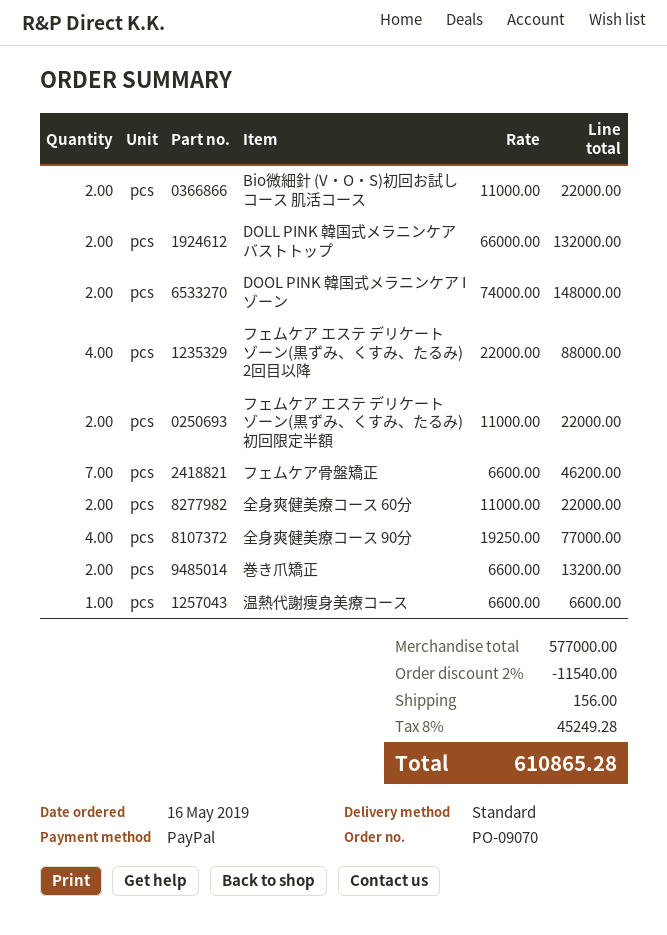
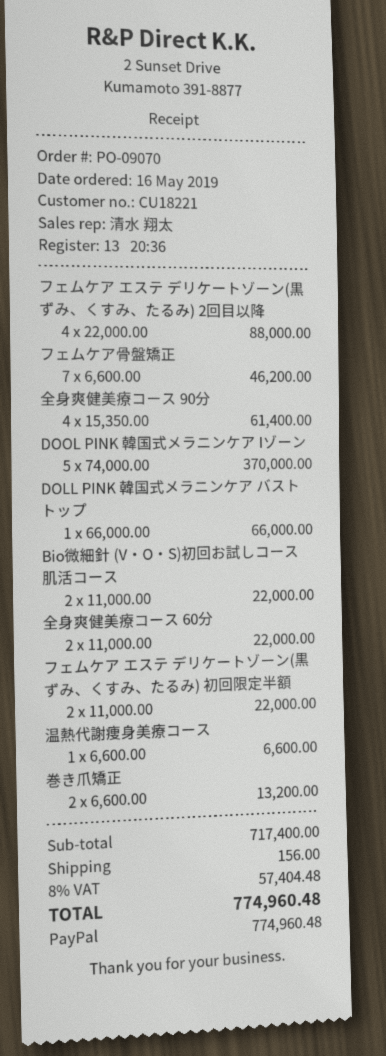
DOLL PINK 韓国式メラニンケア バストトップ: 2 x 66000.00 = 132000.00 -> 1 x 66000.00 = 66000.00
DOOL PINK 韓国式メラニンケア Iゾーン: 2 x 74000.00 = 148000.00 -> 5 x 74000.00 = 370000.00
全身爽健美療コース 90分: 4 x 19250.00 = 77000.00 -> 4 x 15350.00 = 61400.00
subtotal: 577000.00 -> 717400.00
discount: 2% = 11540.00 -> none
tax: 8% = 45249.28 -> 8% = 57404.48
total: 610865.28 -> 774960.48

